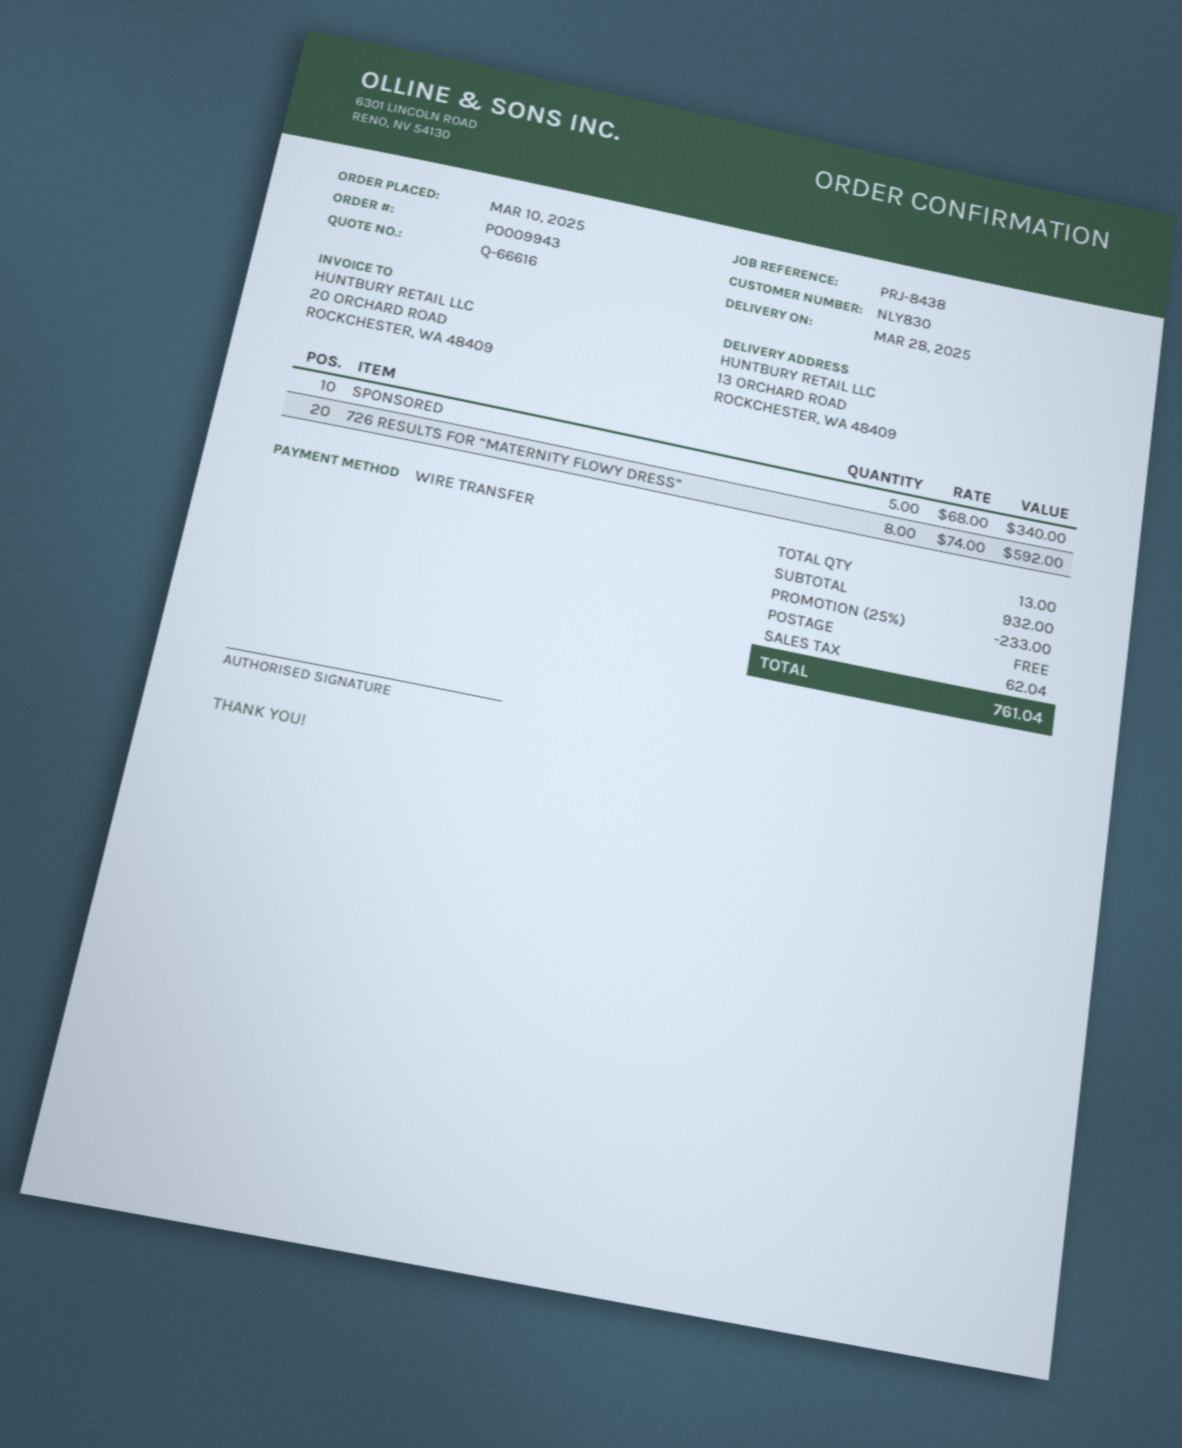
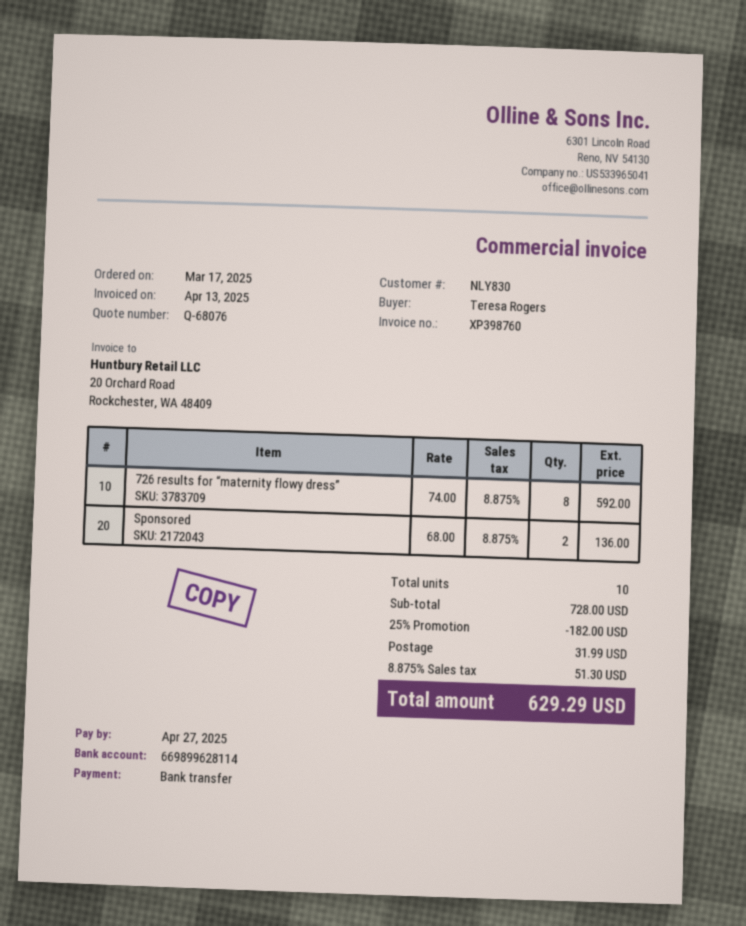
quote number: Q-66616 -> Q-68076
order date: 2025-03-10 -> 2025-03-17
SPONSORED: 5 x 68.00 = 340.00 -> 2 x 68.00 = 136.00
total quantity: 13 -> 10
subtotal: 932.00 -> 728.00
discount: 25% = 233.00 -> 25% = 182.00
shipping: 0.00 -> 31.99
tax: 62.04 -> 51.30
total: 761.04 -> 629.29

